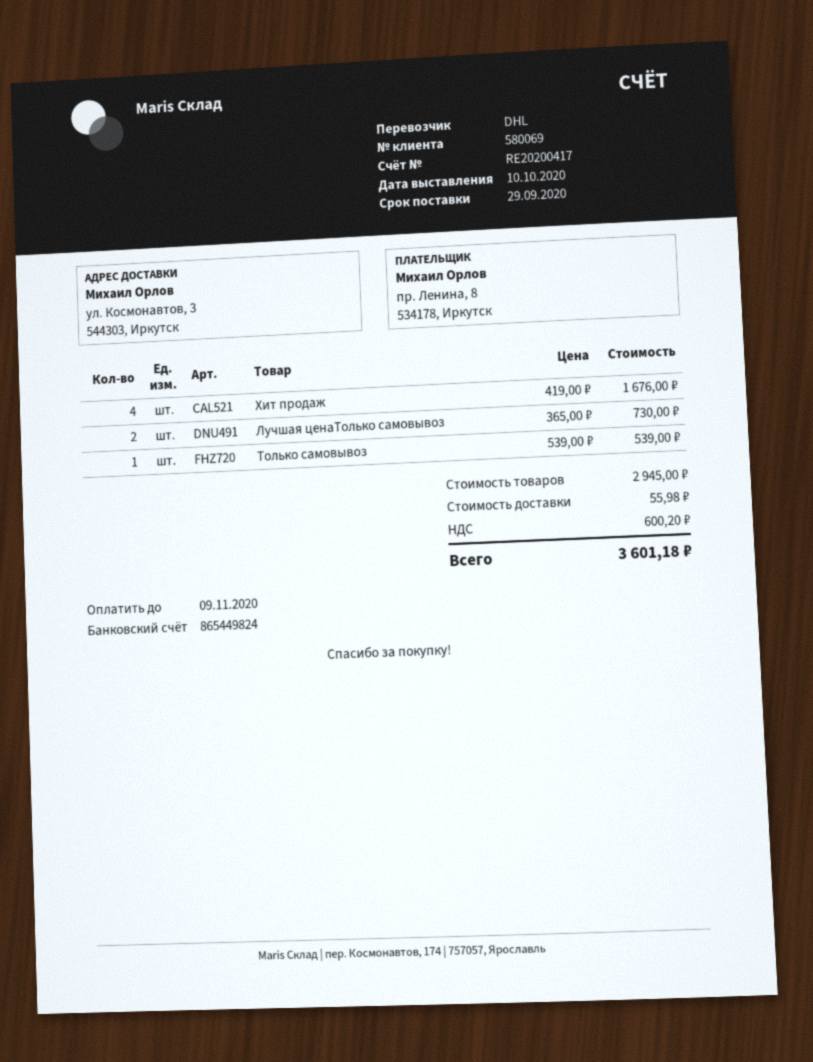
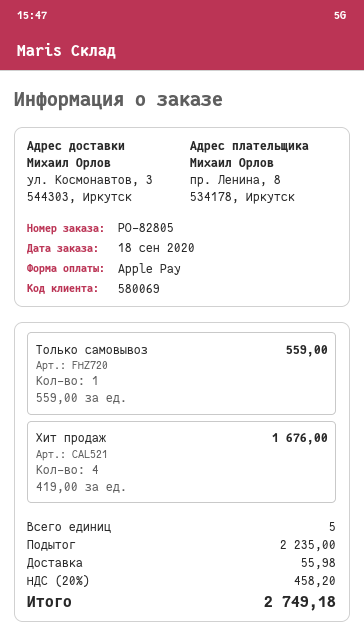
Лучшая ценаТолько самовывоз: 2 x 365.00 = 730.00 -> none
Только самовывоз: 1 x 539.00 = 539.00 -> 1 x 559.00 = 559.00
subtotal: 2945.00 -> 2235.00
tax: 600.20 -> 458.20
total: 3601.18 -> 2749.18

